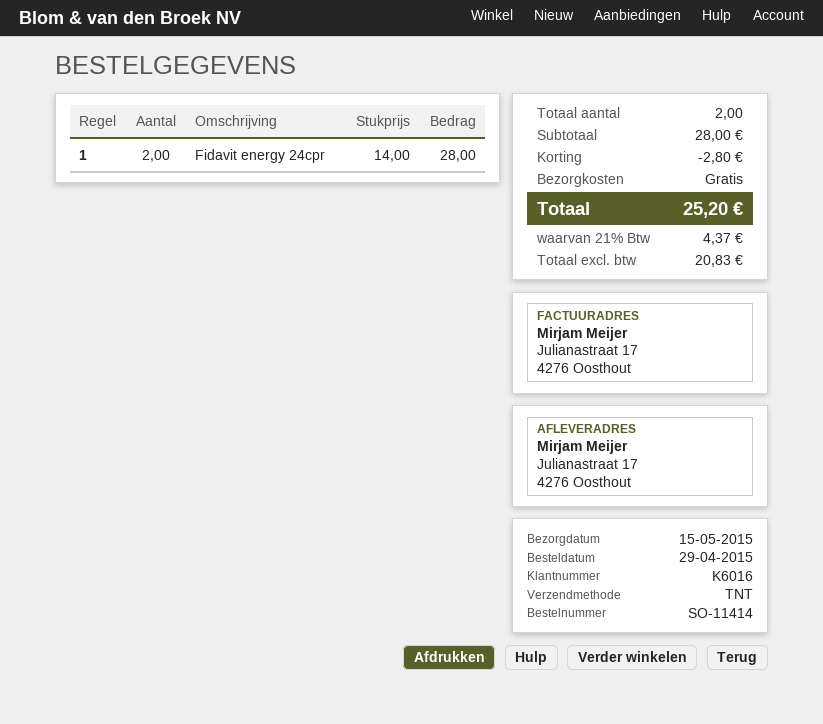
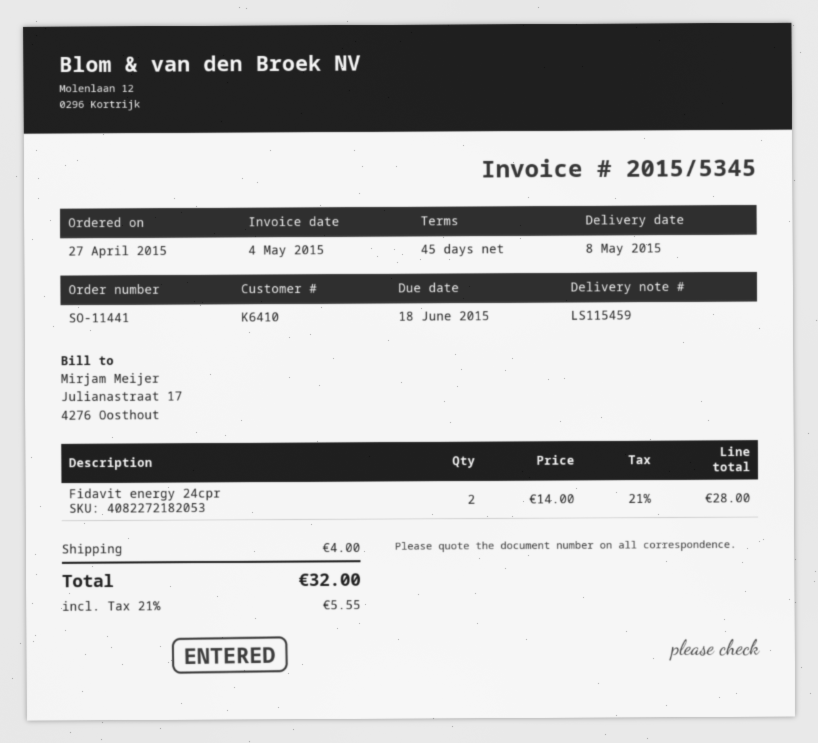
order number: SO-11414 -> SO-11441
order date: 2015-04-29 -> 2015-04-27
delivery date: 2015-05-15 -> 2015-05-08
customer number: K6016 -> K6410
discount: 2.80 -> none
shipping: 0.00 -> 4.00
tax: 21% = 4.37 -> 21% = 5.55
total: 25.20 -> 32.00

